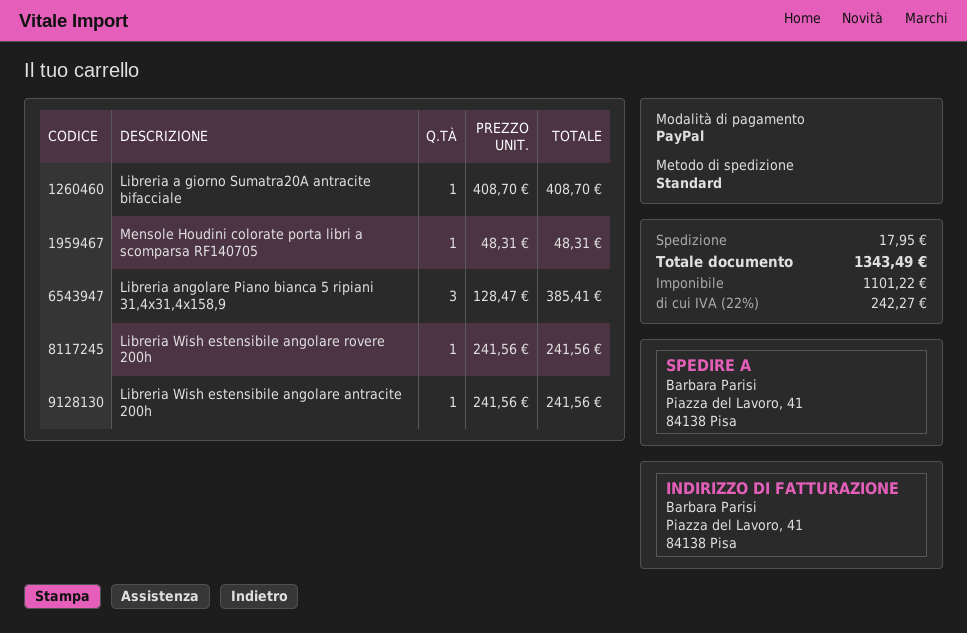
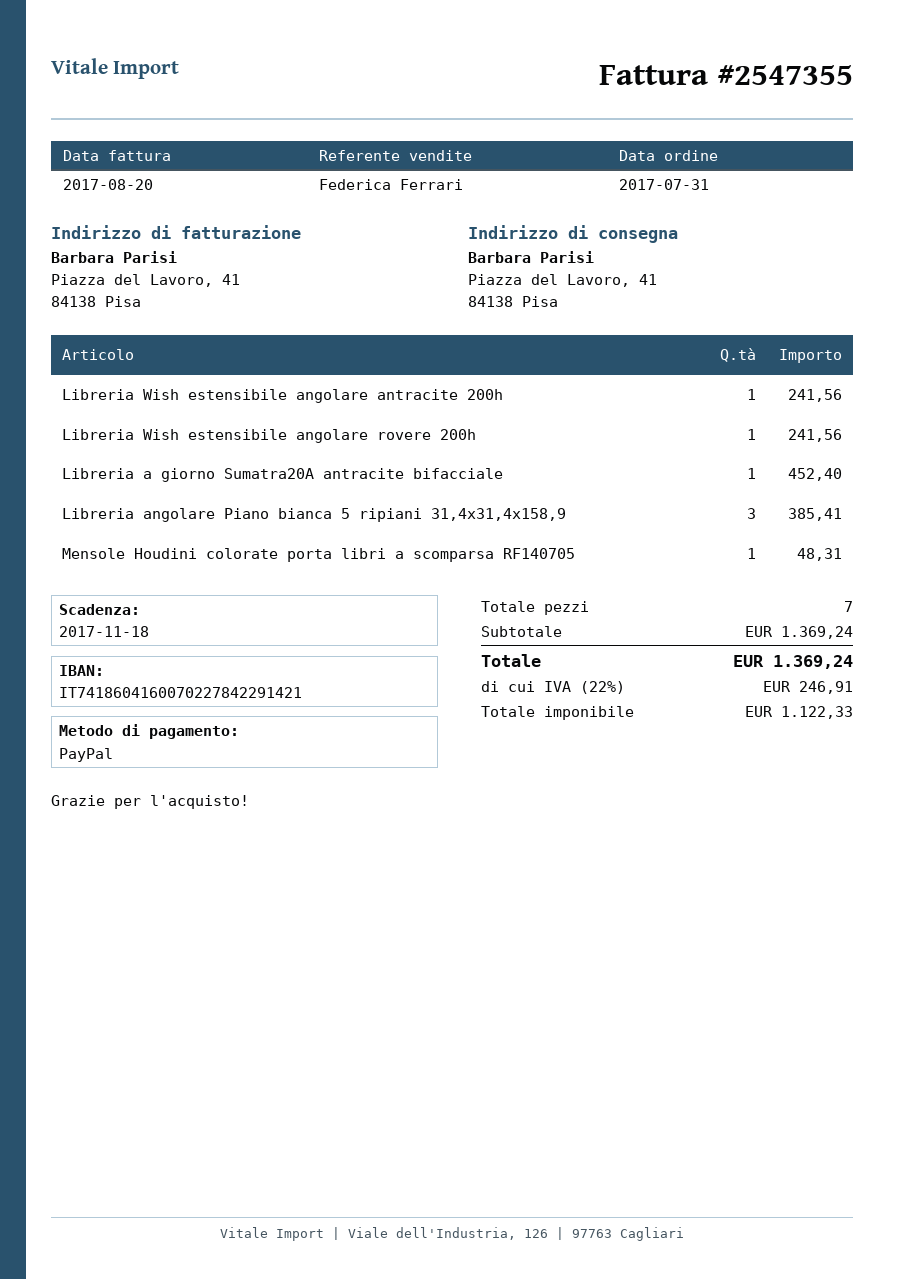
Libreria a giorno Sumatra20A antracite bifacciale: 1 for 408.70 -> 1 for 452.40
shipping: 17.95 -> none
net: 1101.22 -> 1122.33
tax: 22% = 242.27 -> 22% = 246.91
total: 1343.49 -> 1369.24

